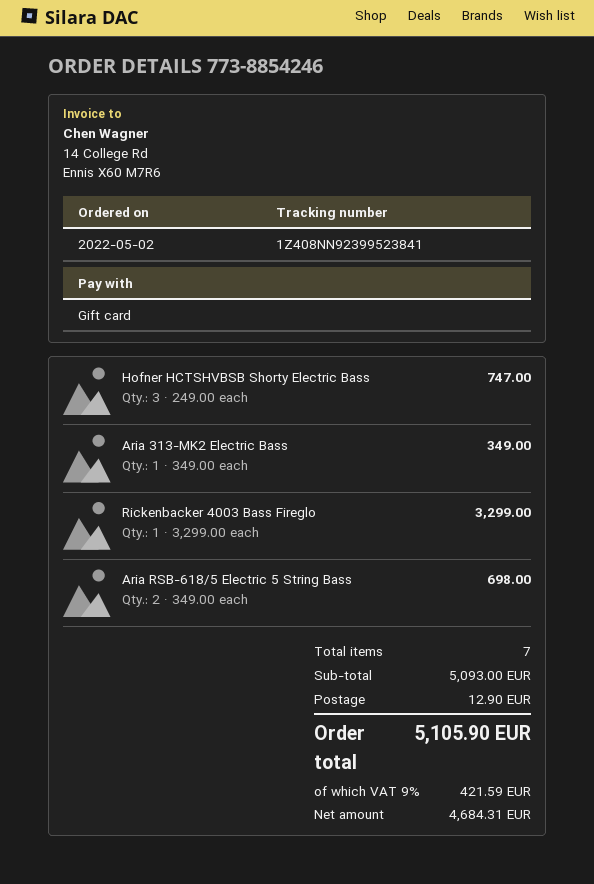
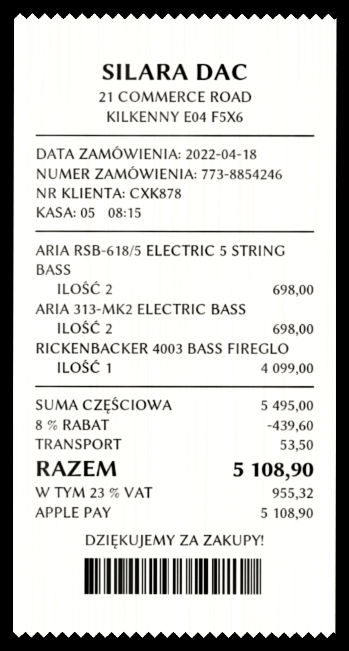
order date: 2022-05-02 -> 2022-04-18
payment method: gift card -> Apple Pay
Hofner HCTSHVBSB Shorty Electric Bass: 3 for 747.00 -> none
Aria 313-MK2 Electric Bass: 1 for 349.00 -> 2 for 698.00
Rickenbacker 4003 Bass Fireglo: 1 for 3299.00 -> 1 for 4099.00
subtotal: 5093.00 -> 5495.00
discount: none -> 8% = 439.60
shipping: 12.90 -> 53.50
tax: 9% = 421.59 -> 23% = 955.32
total: 5105.90 -> 5108.90

